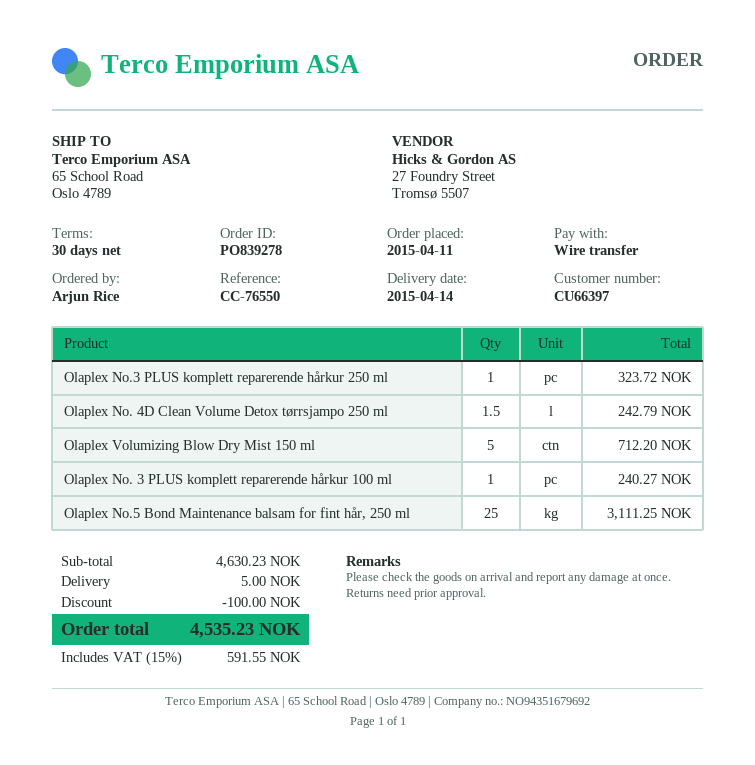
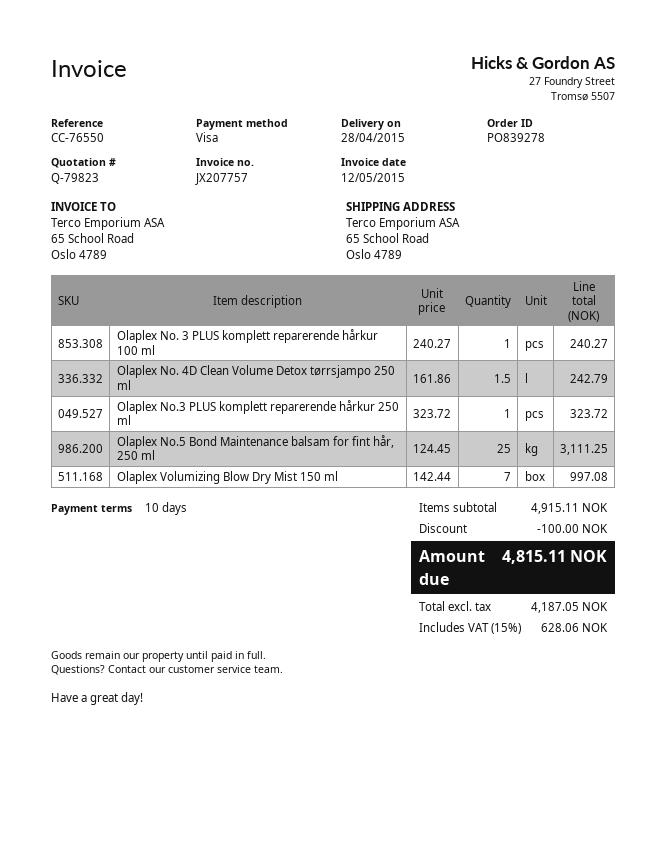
delivery date: 2015-04-14 -> 2015-04-28
payment terms: 30 days -> 10 days
payment method: bank transfer -> Visa
Olaplex Volumizing Blow Dry Mist 150 ml: 5 for 712.20 -> 7 for 997.08
subtotal: 4630.23 -> 4915.11
shipping: 5.00 -> none
tax: 15% = 591.55 -> 15% = 628.06
total: 4535.23 -> 4815.11

